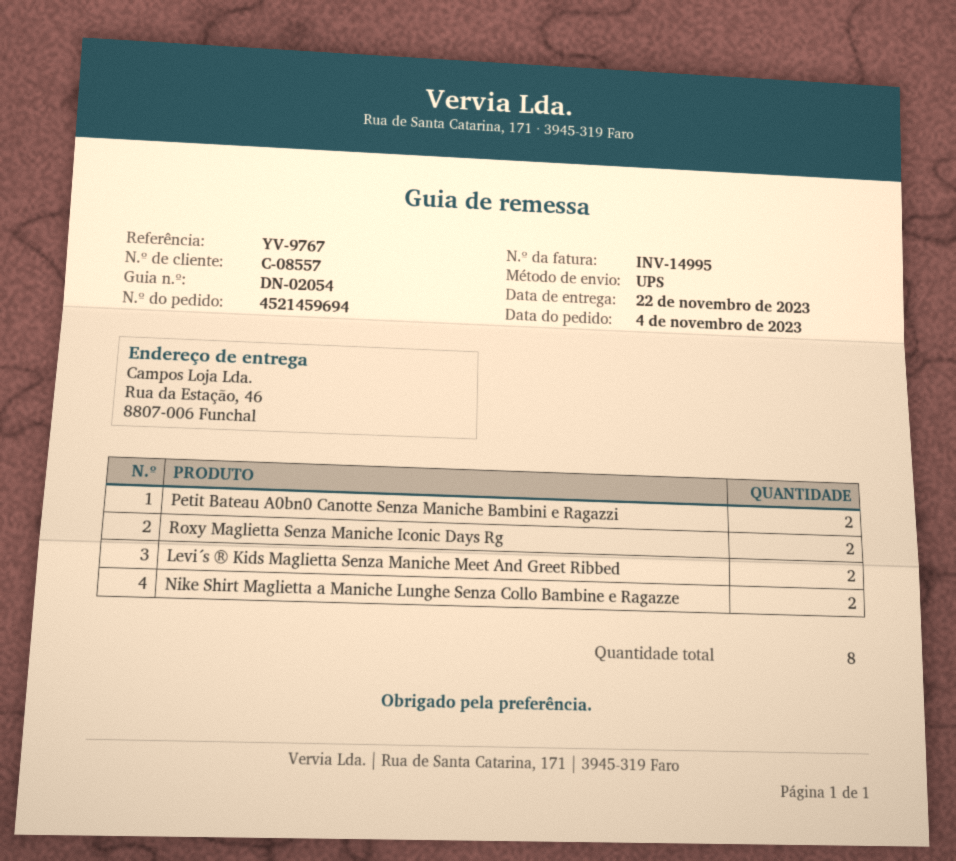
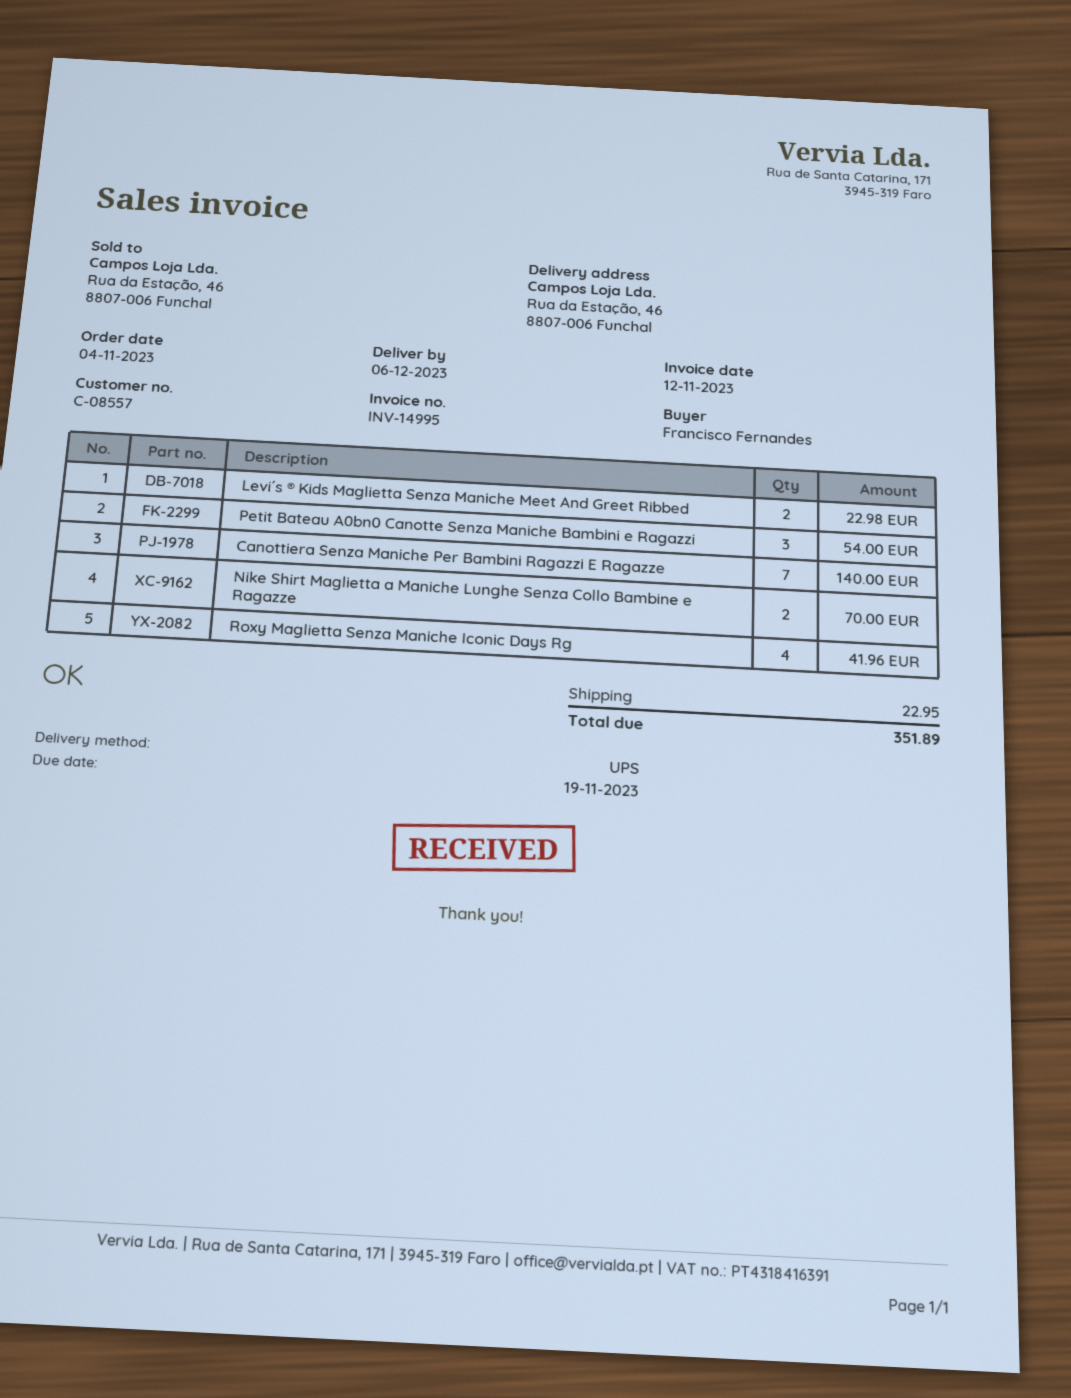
delivery date: 2023-11-22 -> 2023-12-06
Petit Bateau A0bn0 Canotte Senza Maniche Bambini e Ragazzi: 2 -> 3
Roxy Maglietta Senza Maniche Iconic Days Rg: 2 -> 4
Canottiera Senza Maniche Per Bambini Ragazzi E Ragazze: none -> 7

